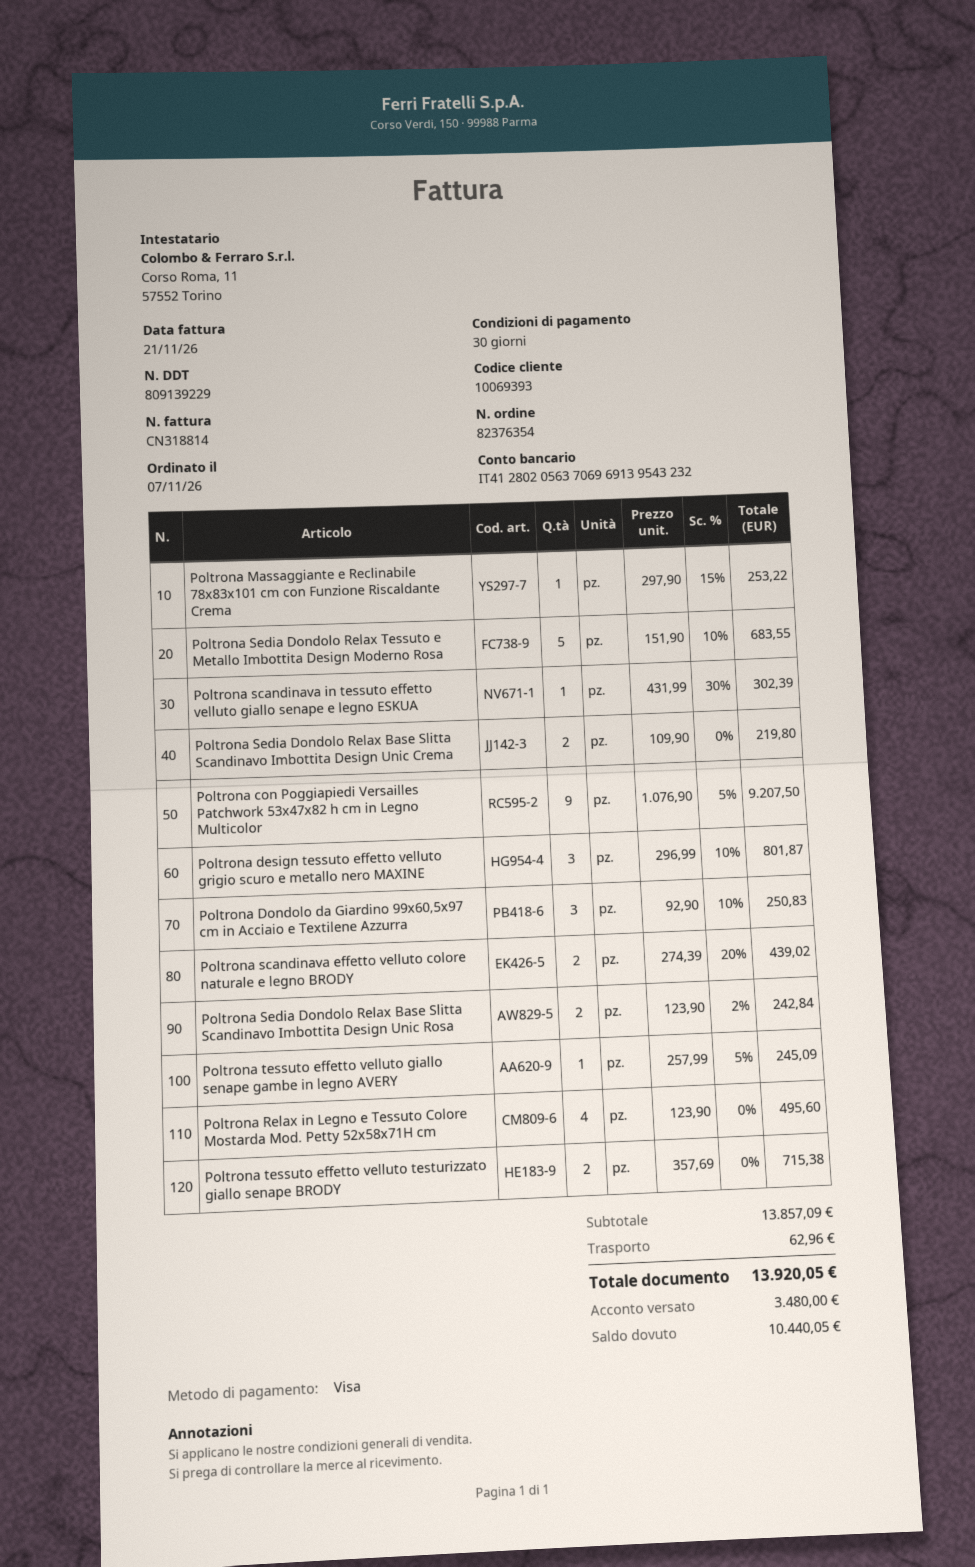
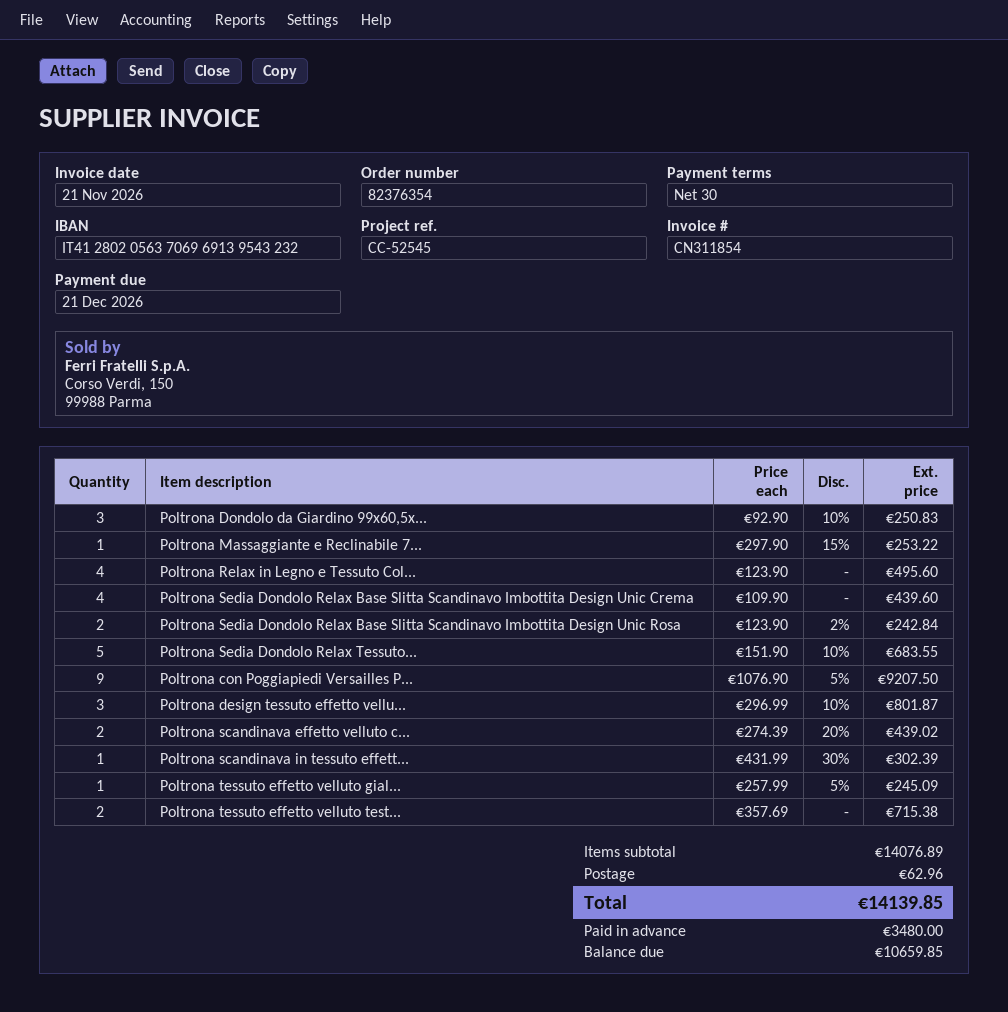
invoice number: CN318814 -> CN311854
Poltrona Sedia Dondolo Relax Base Slitta Scandinavo Imbottita Design Unic Crema: 2 x 109.90 = 219.80 -> 4 x 109.90 = 439.60
subtotal: 13857.09 -> 14076.89
total: 13920.05 -> 14139.85
balance: 10440.05 -> 10659.85

